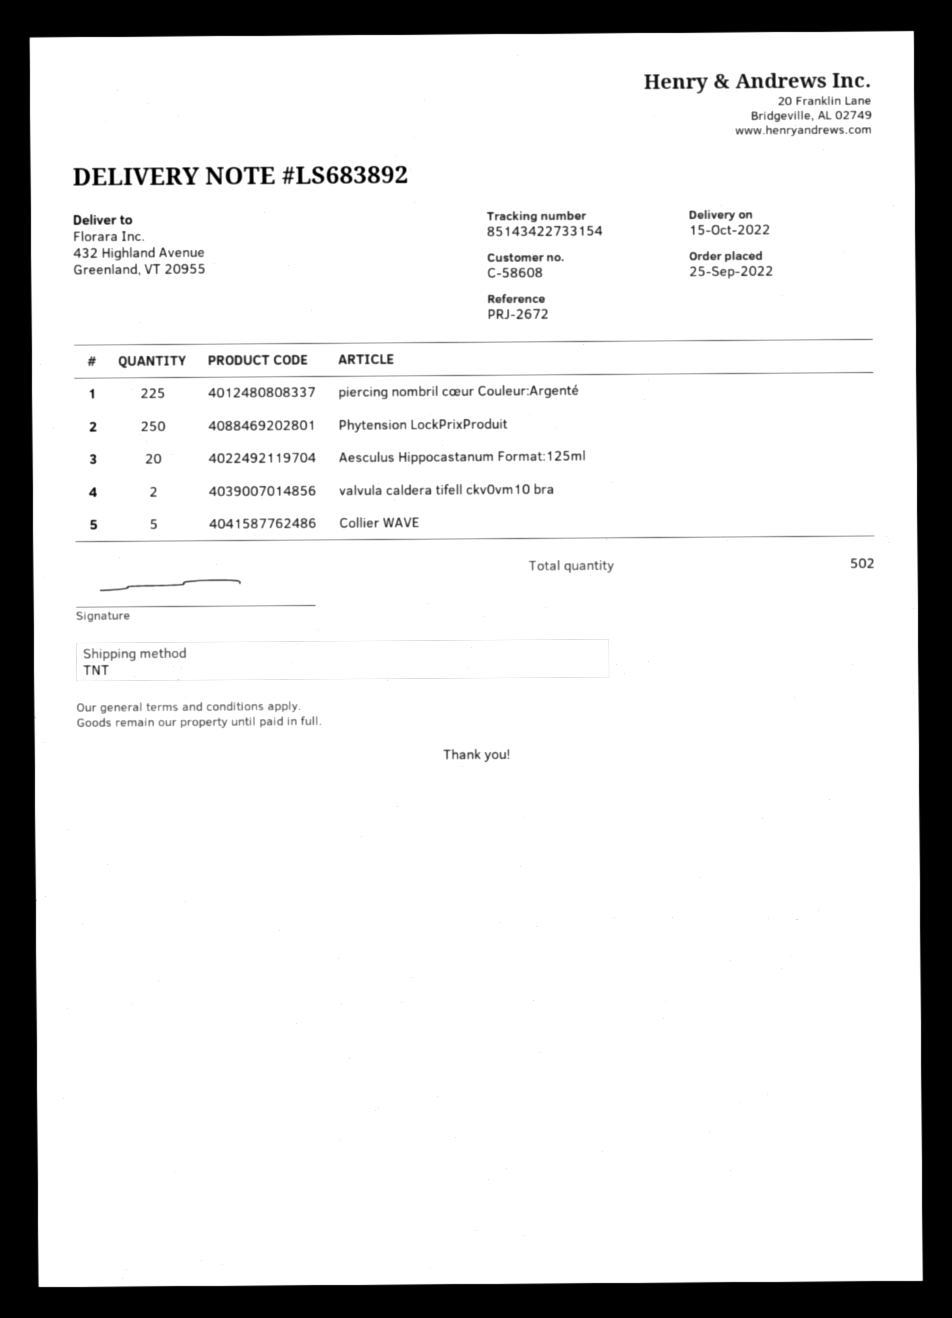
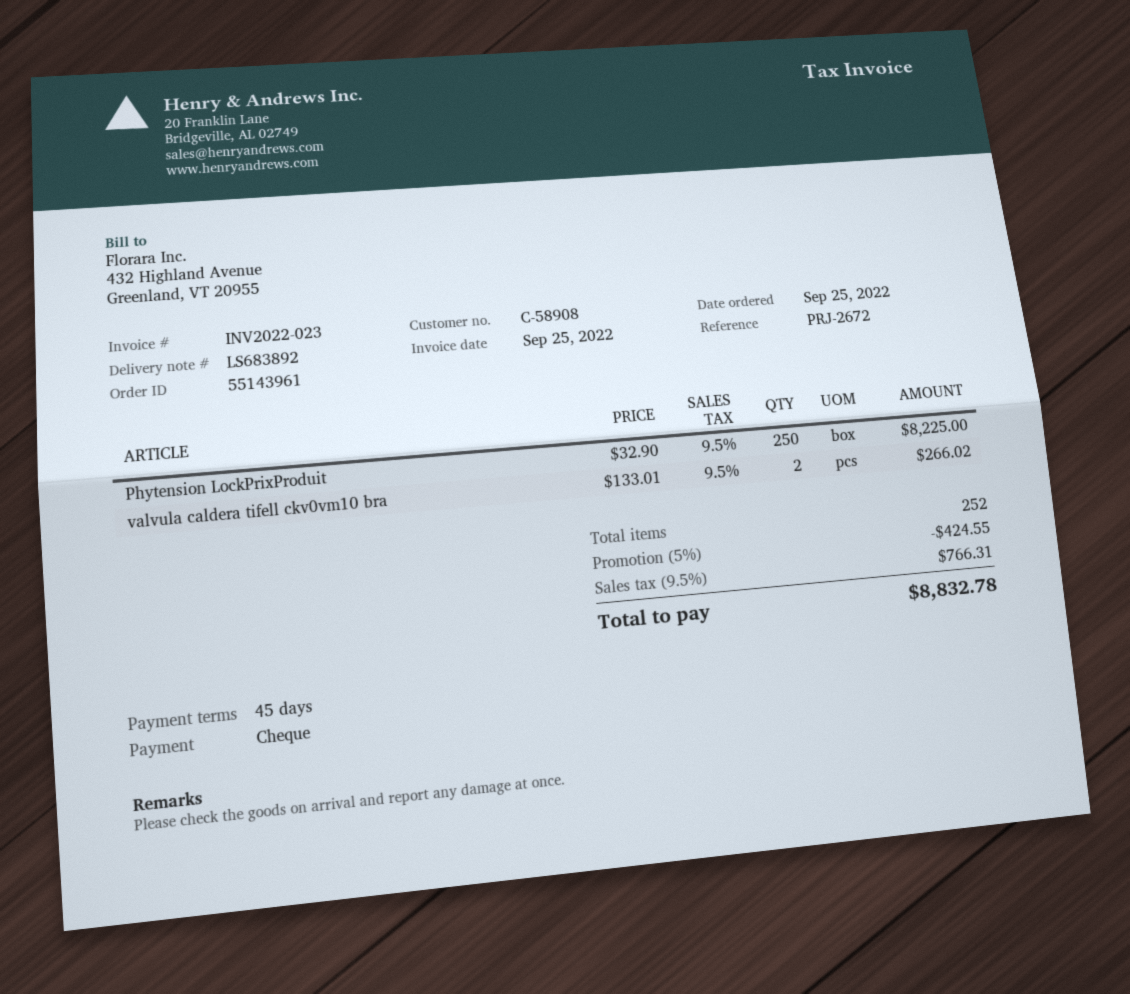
customer number: C-58608 -> C-58908
piercing nombril cœur Couleur:Argenté: 225 -> none
Aesculus Hippocastanum Format:125ml: 20 -> none
Collier WAVE: 5 -> none
total quantity: 502 -> 252

